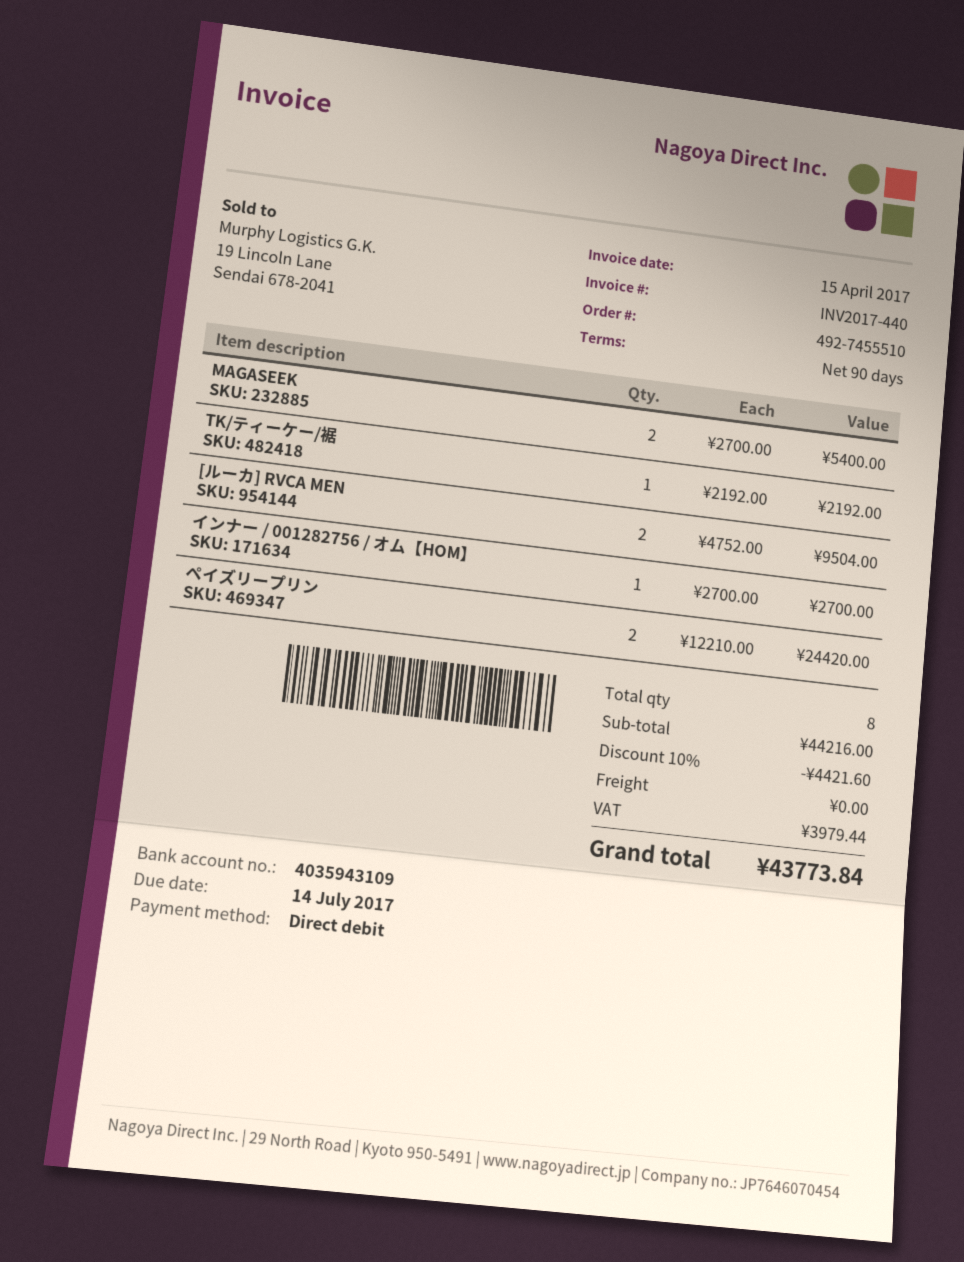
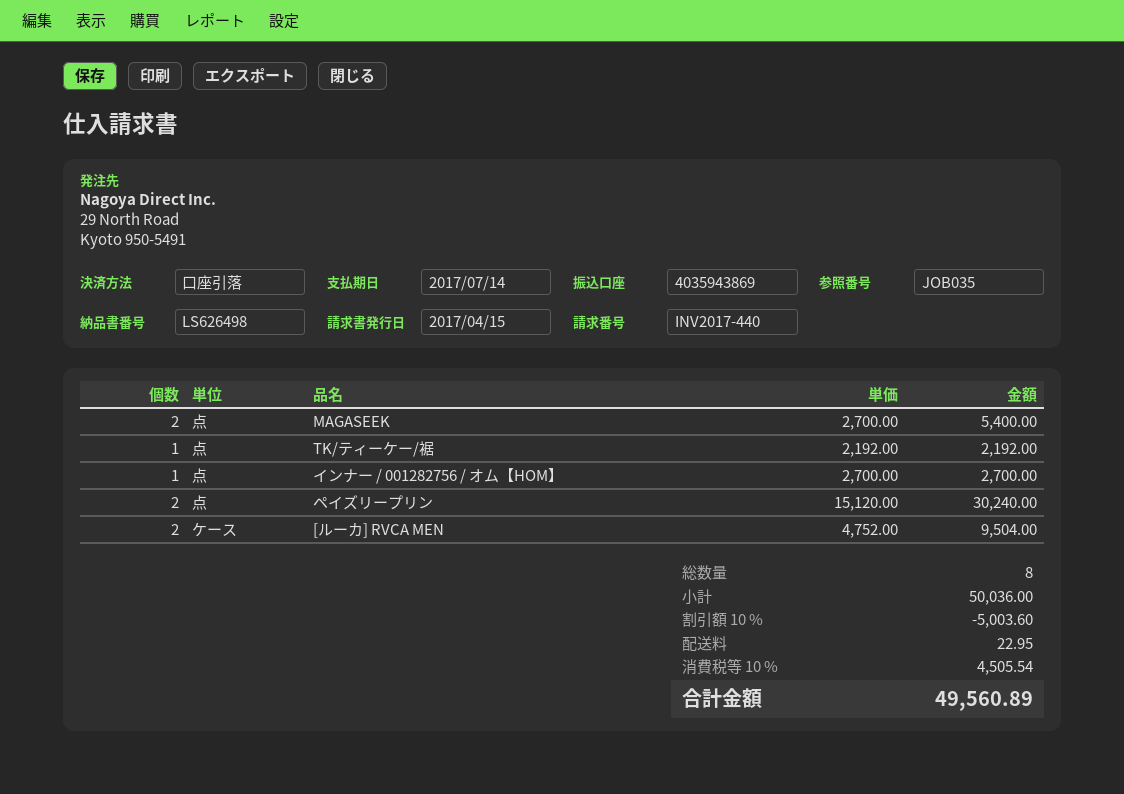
bank account: 4035943109 -> 4035943869
ペイズリープリン: 2 x 12210.00 = 24420.00 -> 2 x 15120.00 = 30240.00
subtotal: 44216.00 -> 50036.00
discount: 10% = 4421.60 -> 10% = 5003.60
shipping: 0.00 -> 22.95
tax: 3979.44 -> 4505.54
total: 43773.84 -> 49560.89

